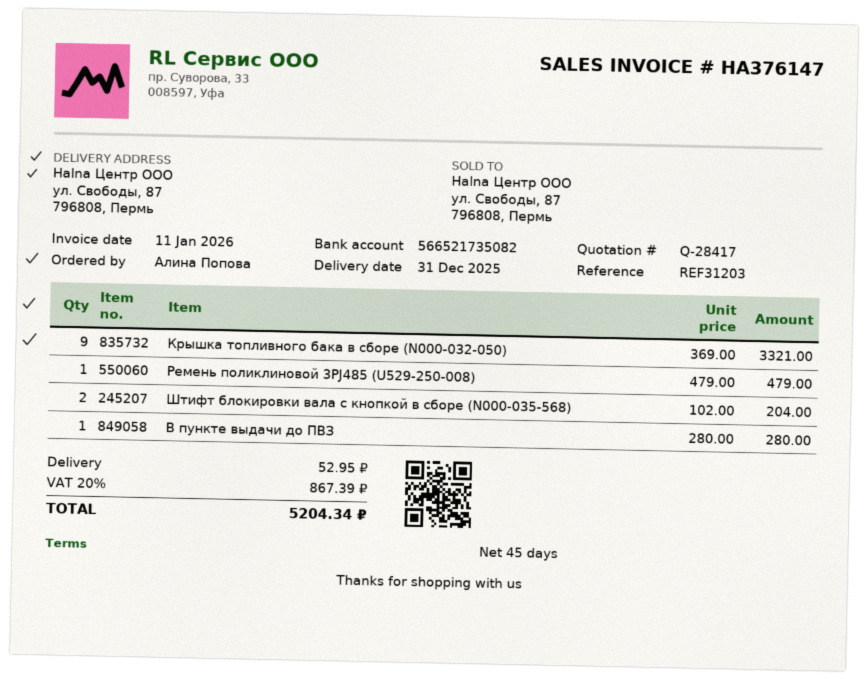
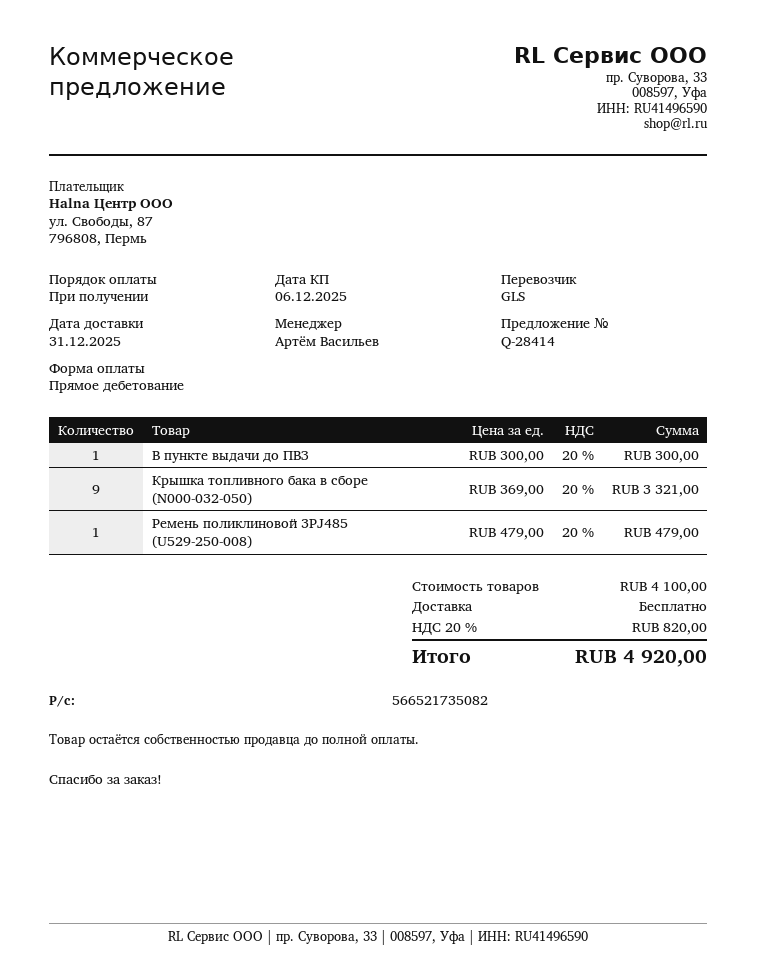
quote number: Q-28417 -> Q-28414
payment terms: 45 days -> on receipt
Штифт блокировки вала с кнопкой в сборе (N000-035-568): 2 x 102.00 = 204.00 -> none
В пункте выдачи до ПВЗ: 1 x 280.00 = 280.00 -> 1 x 300.00 = 300.00
shipping: 52.95 -> 0.00
tax: 20% = 867.39 -> 20% = 820.00
total: 5204.34 -> 4920.00

